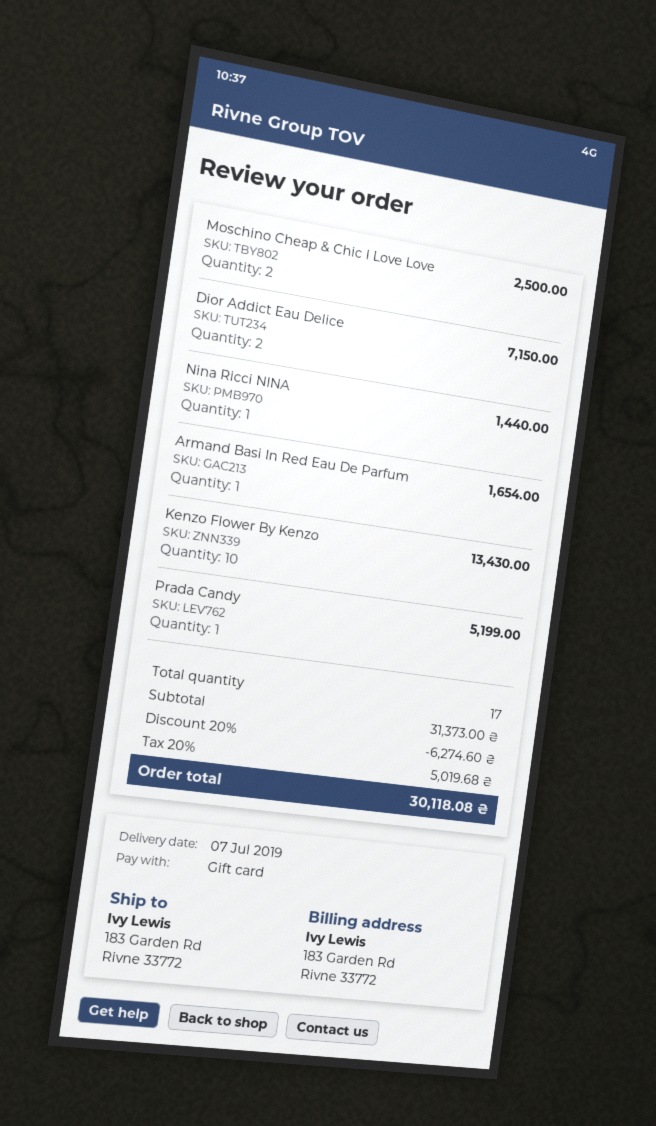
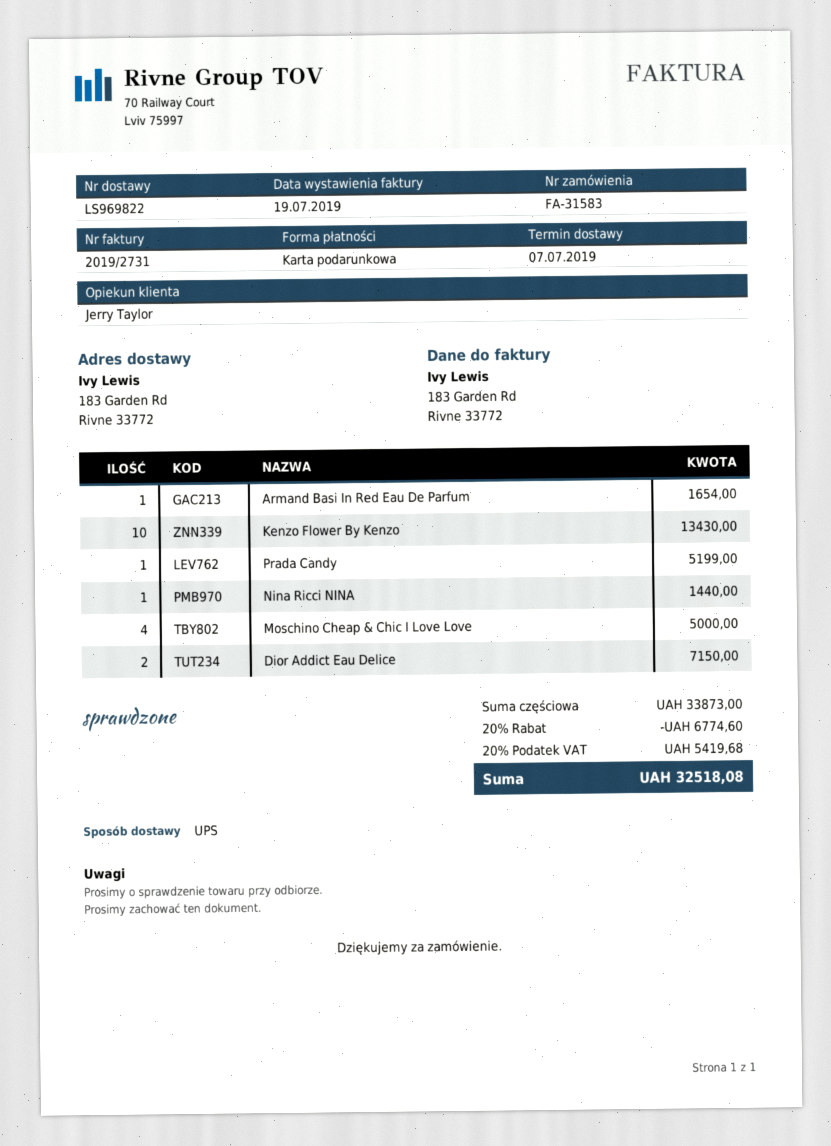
Moschino Cheap & Chic I Love Love: 2 for 2500.00 -> 4 for 5000.00
subtotal: 31373.00 -> 33873.00
discount: 20% = 6274.60 -> 20% = 6774.60
tax: 20% = 5019.68 -> 20% = 5419.68
total: 30118.08 -> 32518.08

